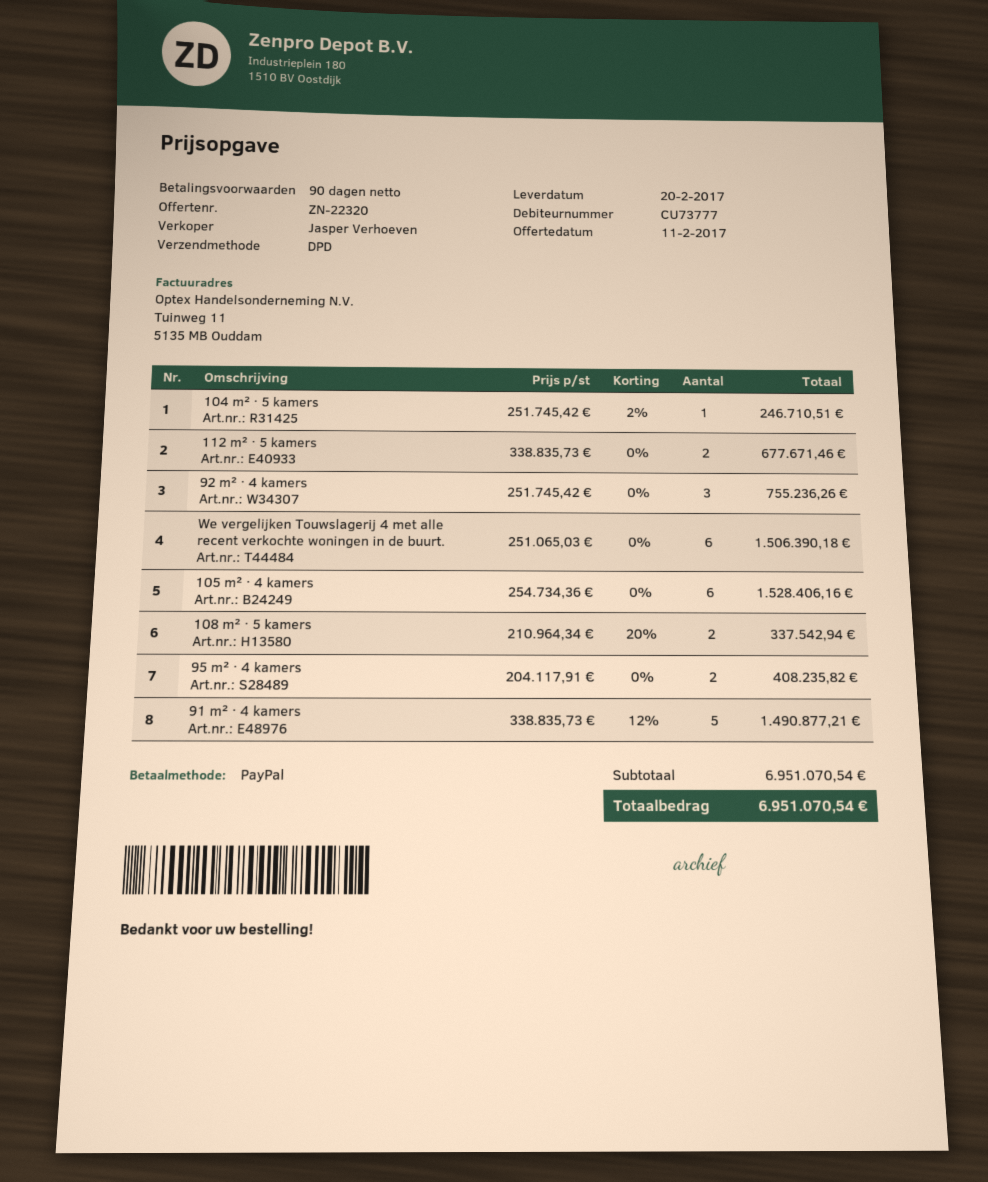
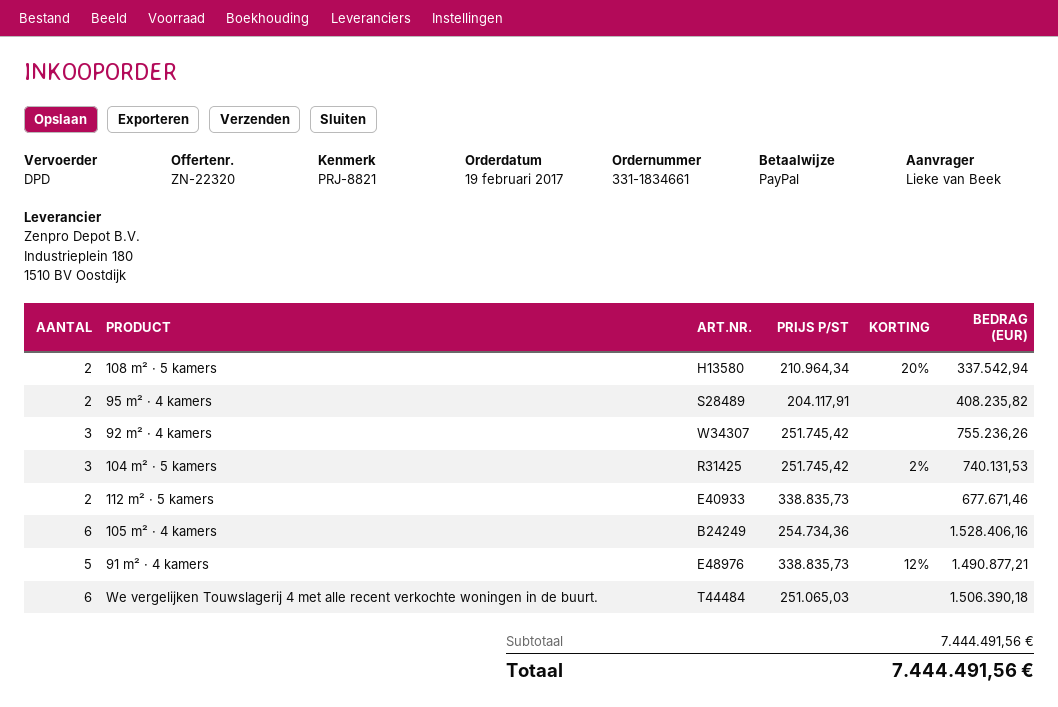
104 m² · 5 kamers: 1 x 251745.42 - 2% = 246710.51 -> 3 x 251745.42 - 2% = 740131.53
subtotal: 6951070.54 -> 7444491.56
total: 6951070.54 -> 7444491.56

